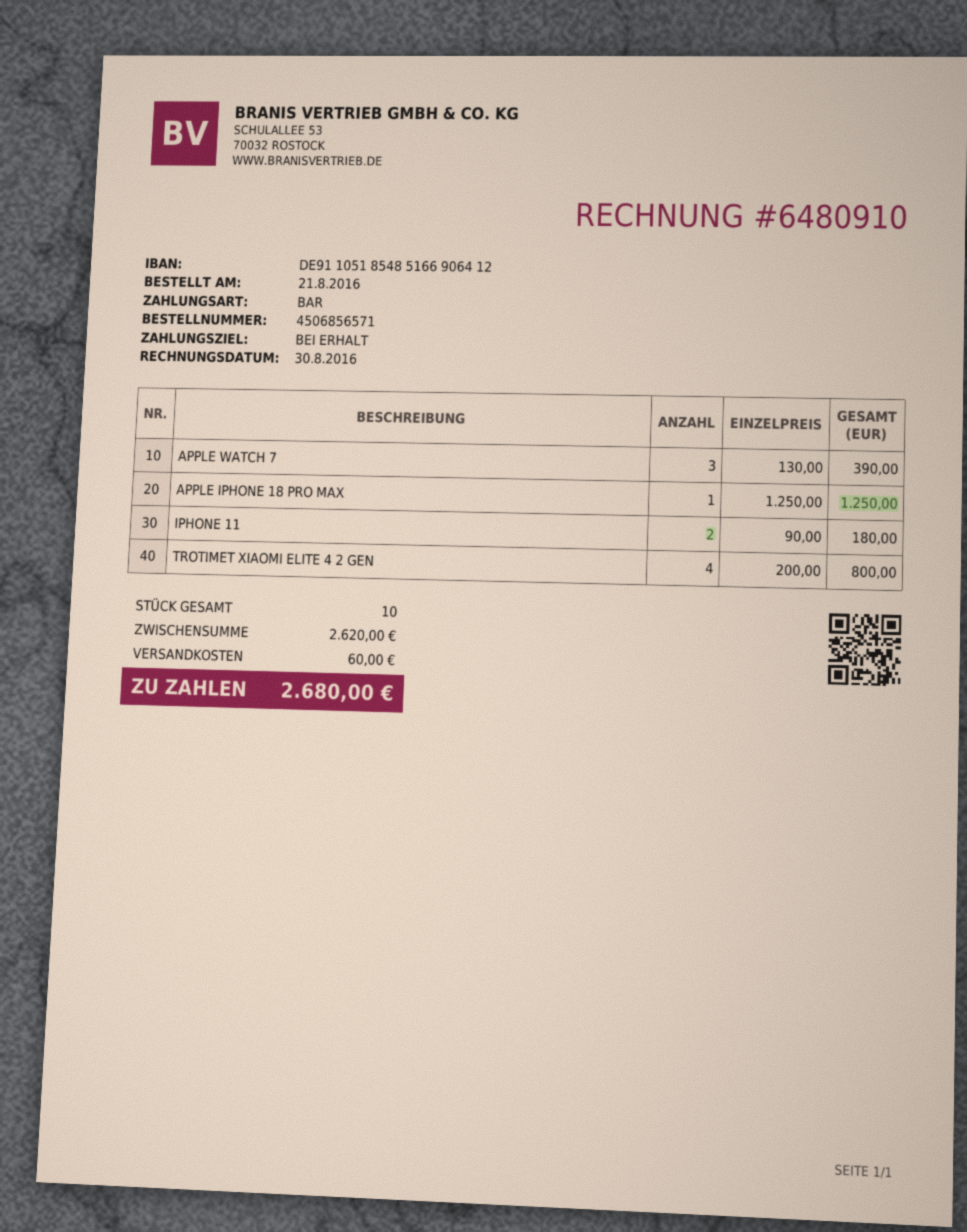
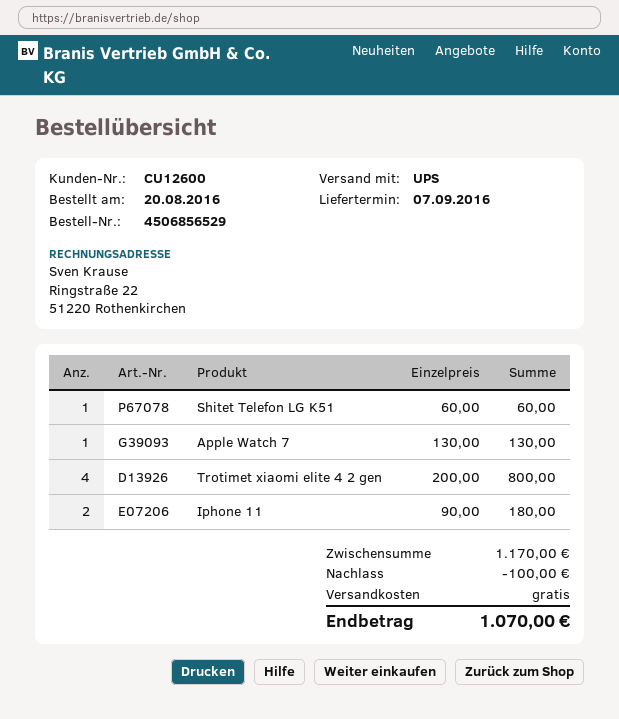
order number: 4506856571 -> 4506856529
order date: 2016-08-21 -> 2016-08-20
APPLE WATCH 7: 3 x 130.00 = 390.00 -> 1 x 130.00 = 130.00
APPLE IPHONE 18 PRO MAX: 1 x 1250.00 = 1250.00 -> none
Shitet Telefon LG K51: none -> 1 x 60.00 = 60.00
subtotal: 2620.00 -> 1170.00
discount: none -> 100.00
shipping: 60.00 -> 0.00
total: 2680.00 -> 1070.00

